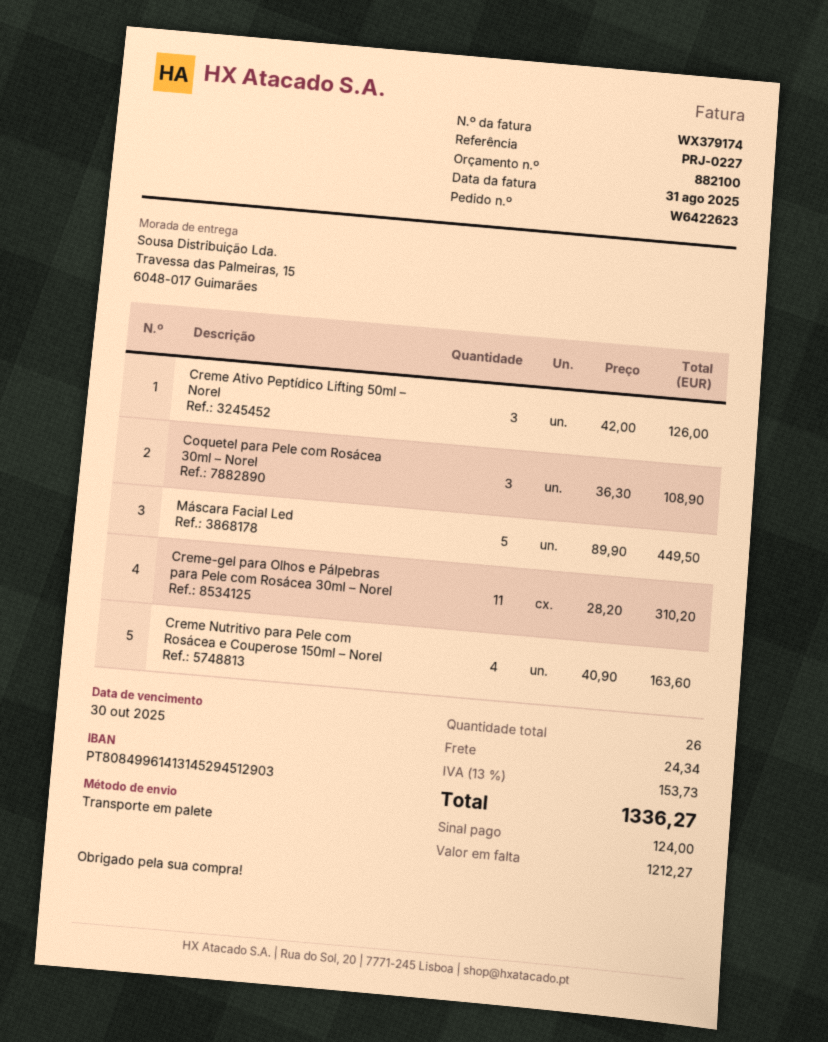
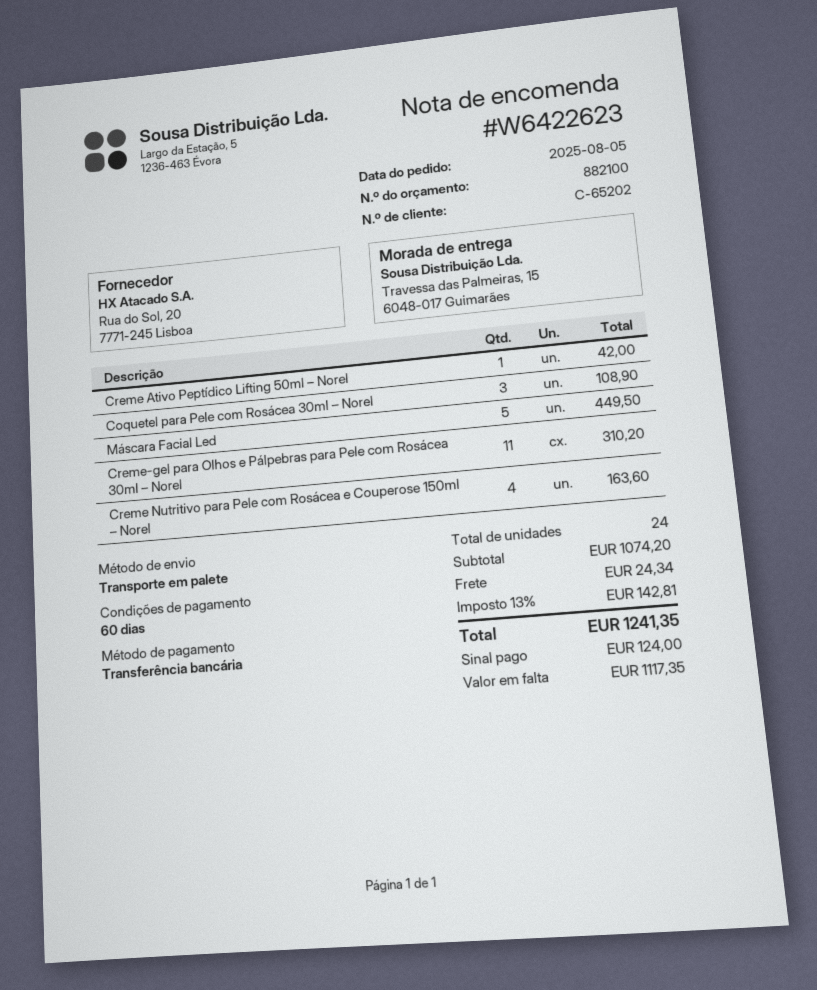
Creme Ativo Peptídico Lifting 50ml – Norel: 3 for 126.00 -> 1 for 42.00
total quantity: 26 -> 24
tax: 13% = 153.73 -> 13% = 142.81
total: 1336.27 -> 1241.35
balance: 1212.27 -> 1117.35

